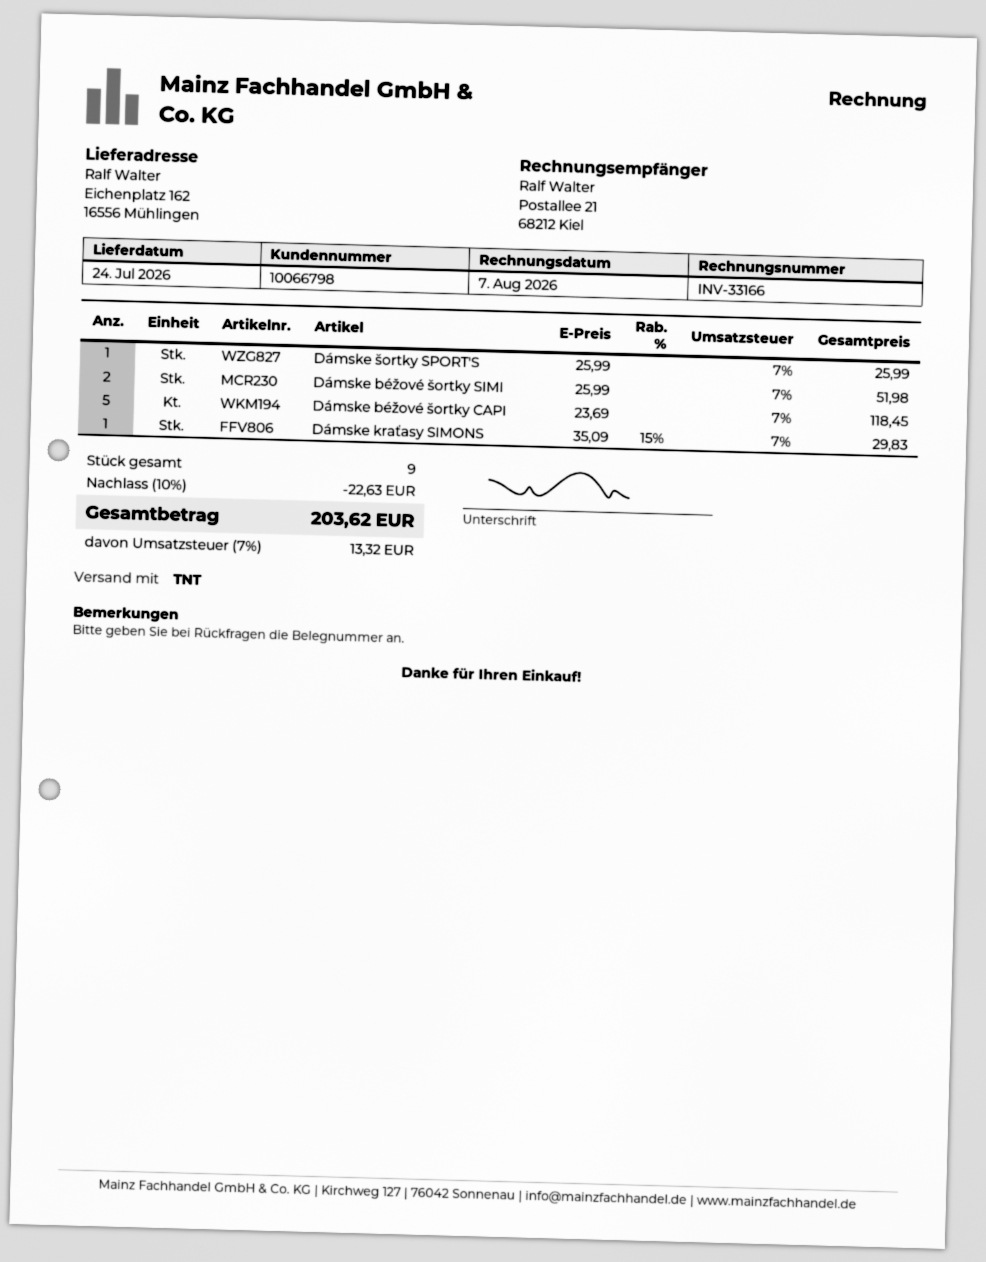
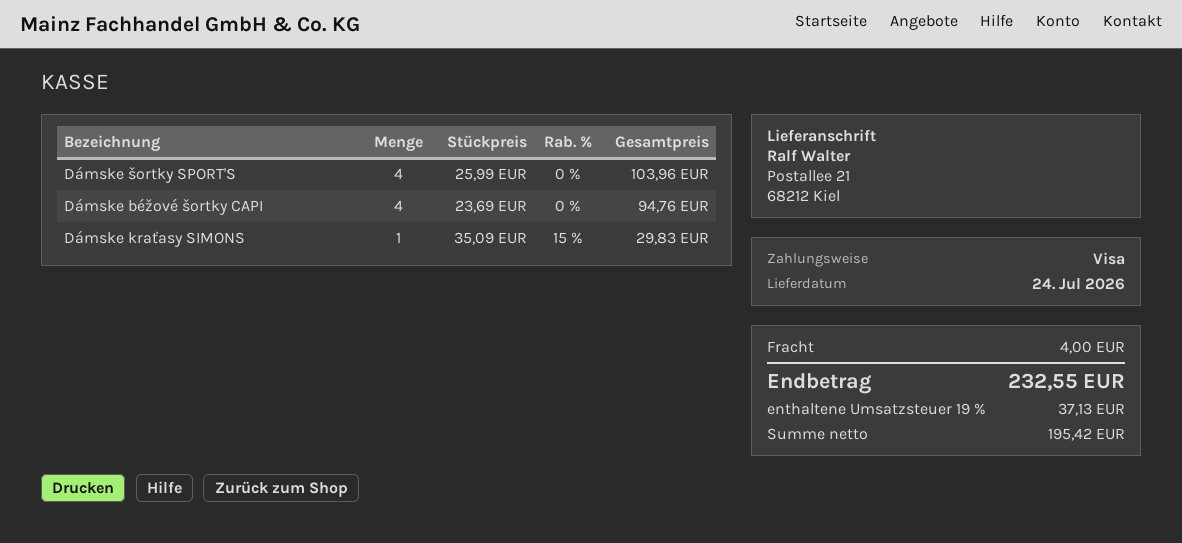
ship to: Eichenplatz 162, 16556 Mühlingen -> Postallee 21, 68212 Kiel
Dámske šortky SPORT'S: 1 x 25.99 = 25.99 -> 4 x 25.99 = 103.96
Dámske béžové šortky SIMI: 2 x 25.99 = 51.98 -> none
Dámske béžové šortky CAPI: 5 x 23.69 = 118.45 -> 4 x 23.69 = 94.76
discount: 10% = 22.63 -> none
shipping: none -> 4.00
tax: 7% = 13.32 -> 19% = 37.13
total: 203.62 -> 232.55

